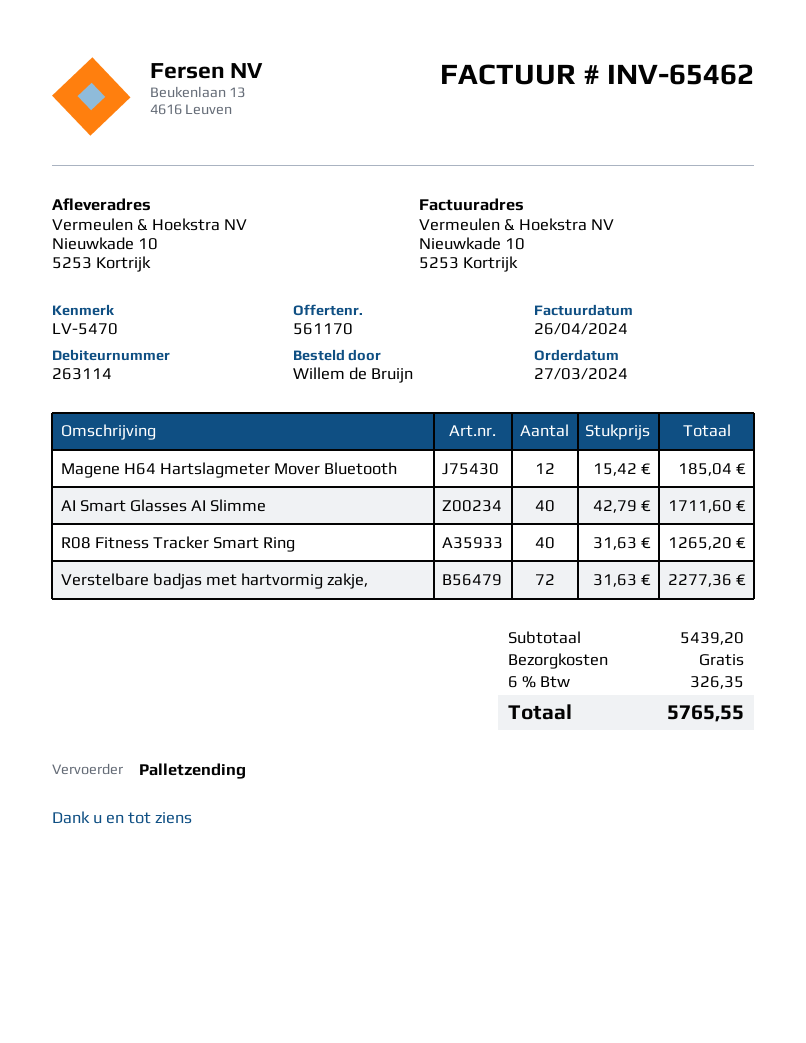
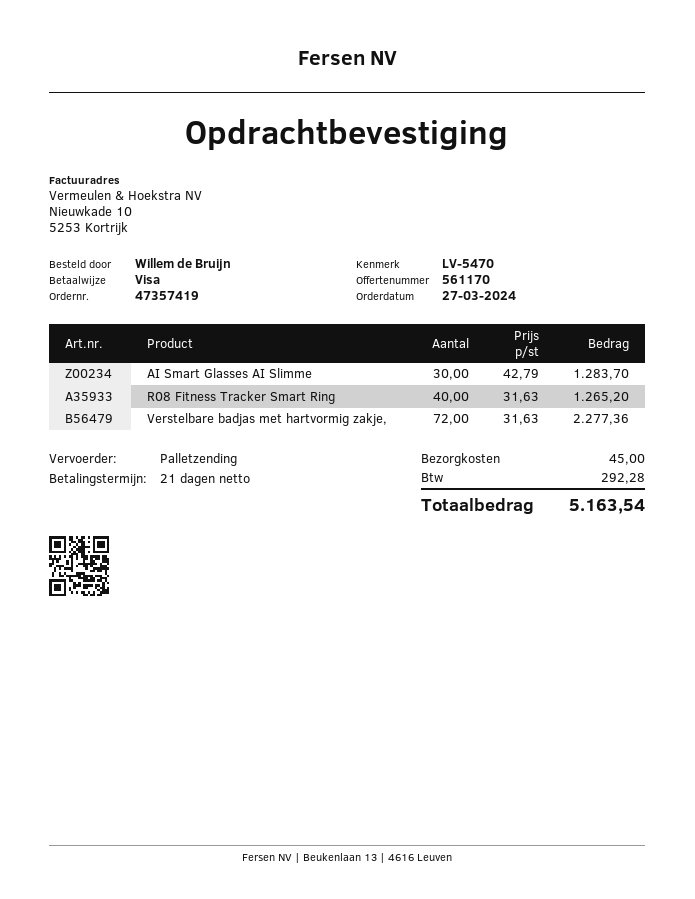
Magene H64 Hartslagmeter Mover Bluetooth: 12 x 15.42 = 185.04 -> none
AI Smart Glasses AI Slimme: 40 x 42.79 = 1711.60 -> 30 x 42.79 = 1283.70
shipping: 0.00 -> 45.00
tax: 326.35 -> 292.28
total: 5765.55 -> 5163.54

